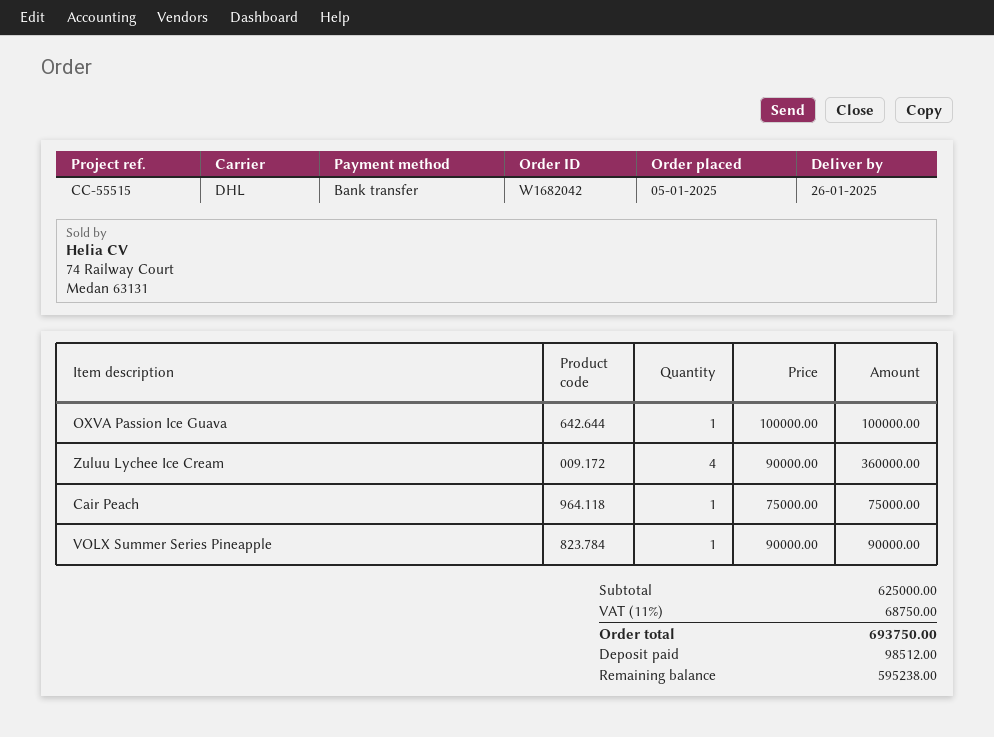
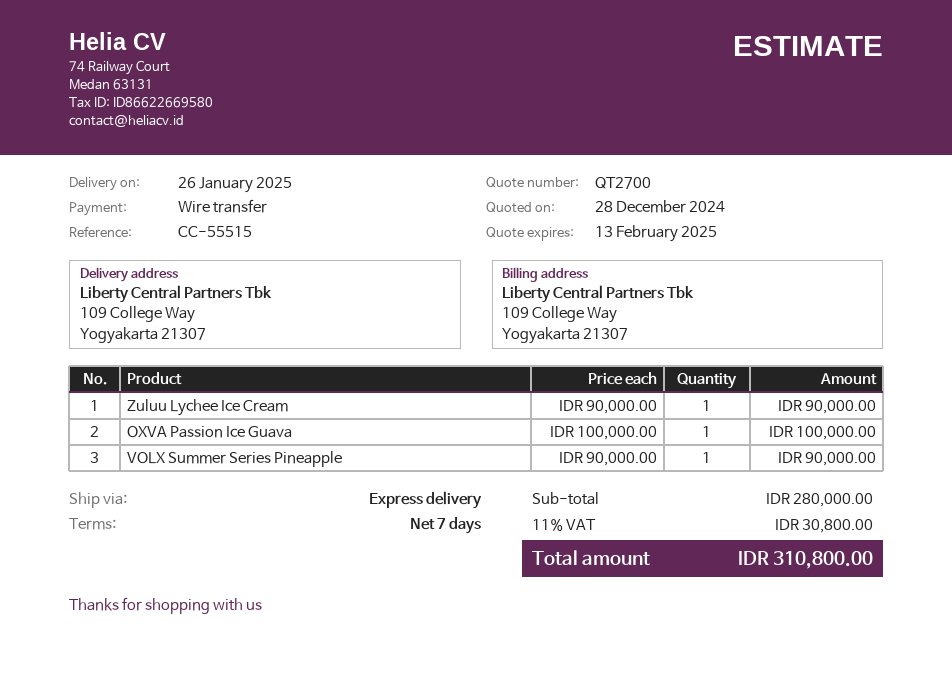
shipping method: DHL -> express
Zuluu Lychee Ice Cream: 4 x 90000.00 = 360000.00 -> 1 x 90000.00 = 90000.00
Cair Peach: 1 x 75000.00 = 75000.00 -> none
subtotal: 625000.00 -> 280000.00
tax: 11% = 68750.00 -> 11% = 30800.00
total: 693750.00 -> 310800.00

